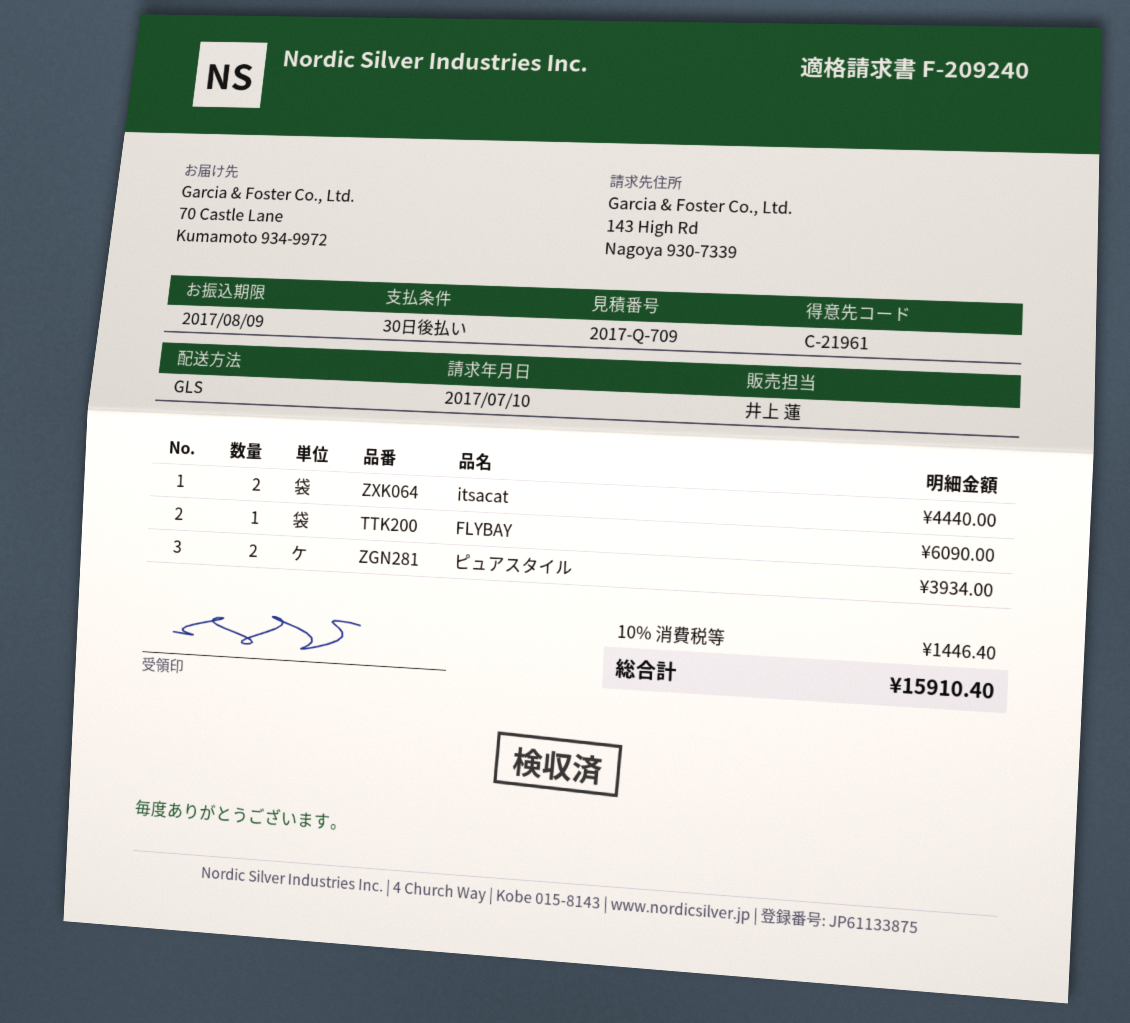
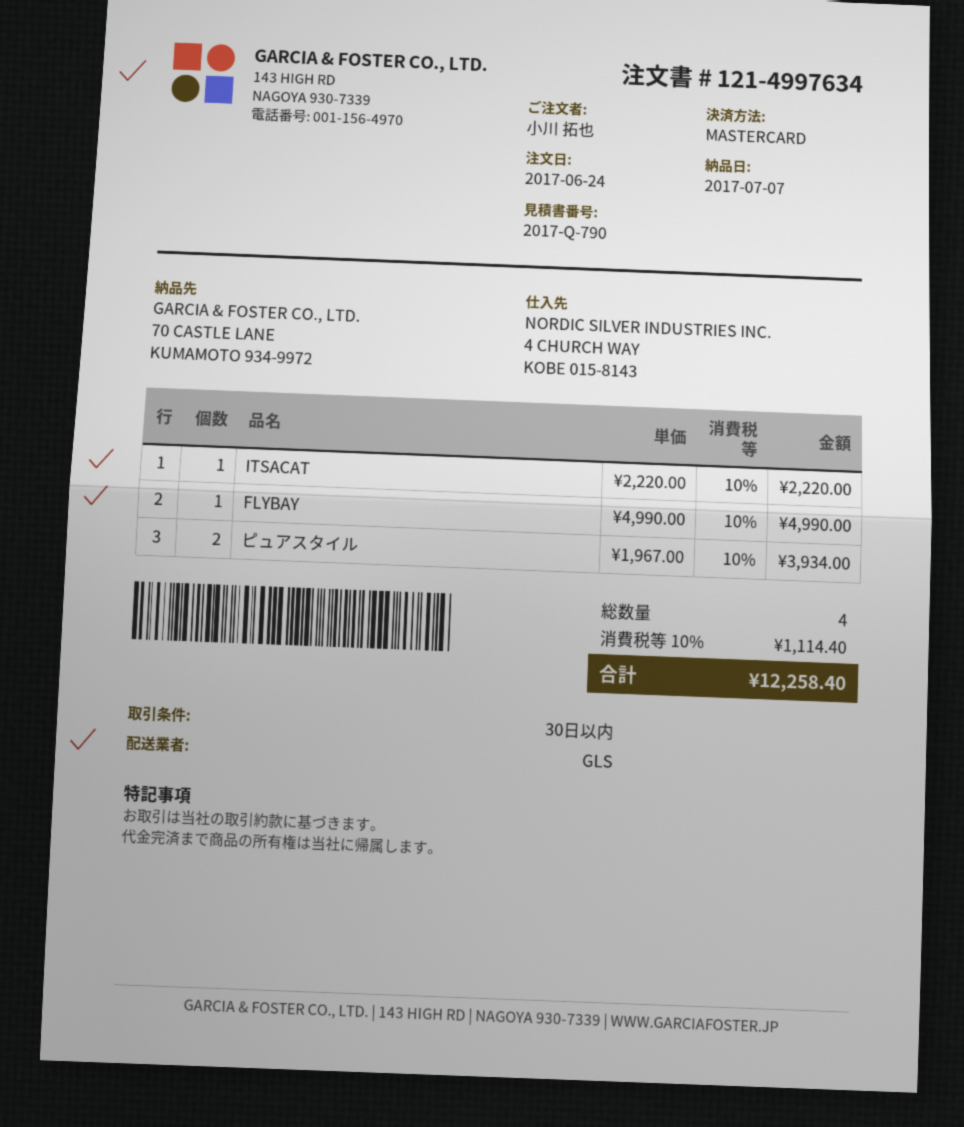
quote number: 2017-Q-709 -> 2017-Q-790
itsacat: 2 for 4440.00 -> 1 for 2220.00
FLYBAY: 1 for 6090.00 -> 1 for 4990.00
tax: 10% = 1446.40 -> 10% = 1114.40
total: 15910.40 -> 12258.40

